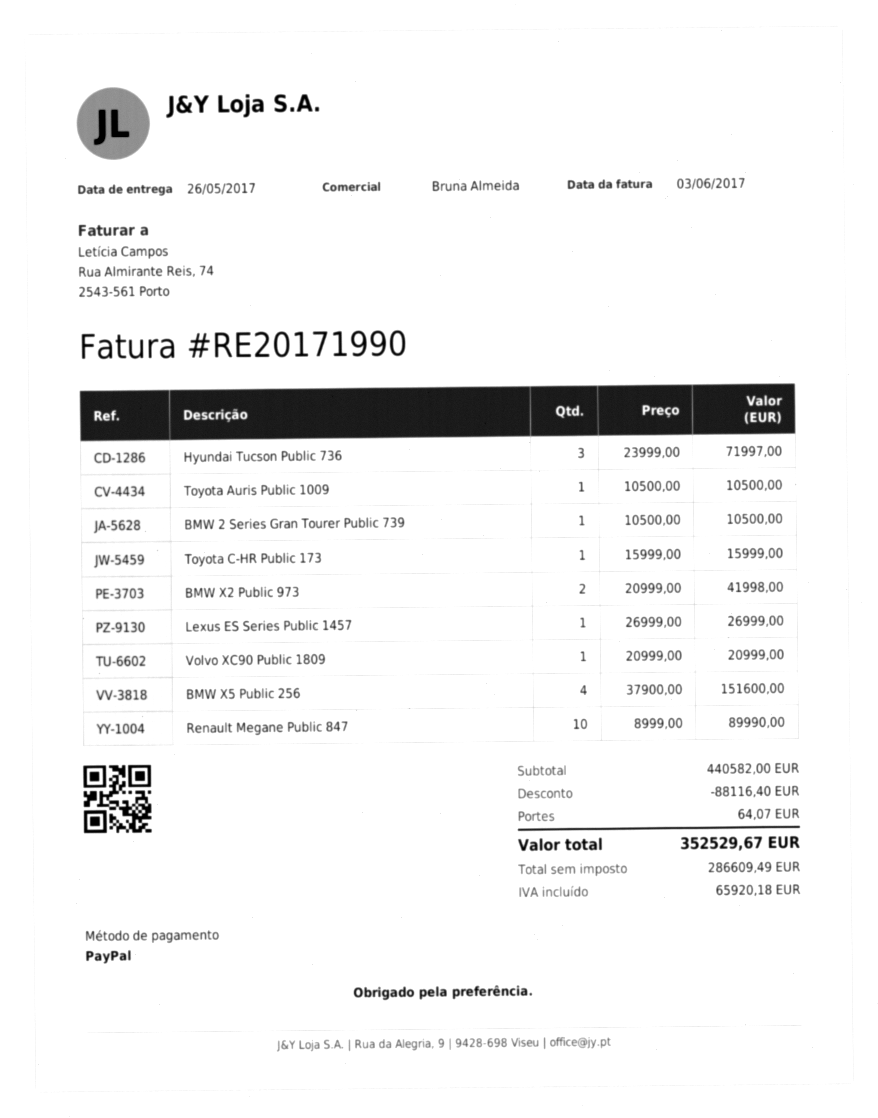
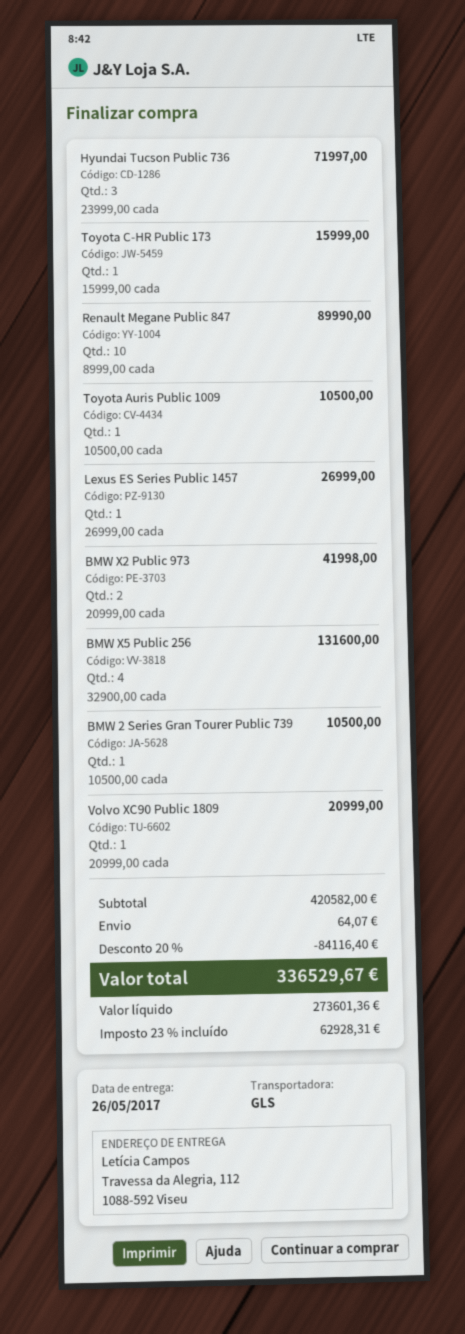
BMW X5 Public 256: 4 x 37900.00 = 151600.00 -> 4 x 32900.00 = 131600.00
subtotal: 440582.00 -> 420582.00
discount: 88116.40 -> 84116.40
net: 286609.49 -> 273601.36
tax: 65920.18 -> 62928.31
total: 352529.67 -> 336529.67

